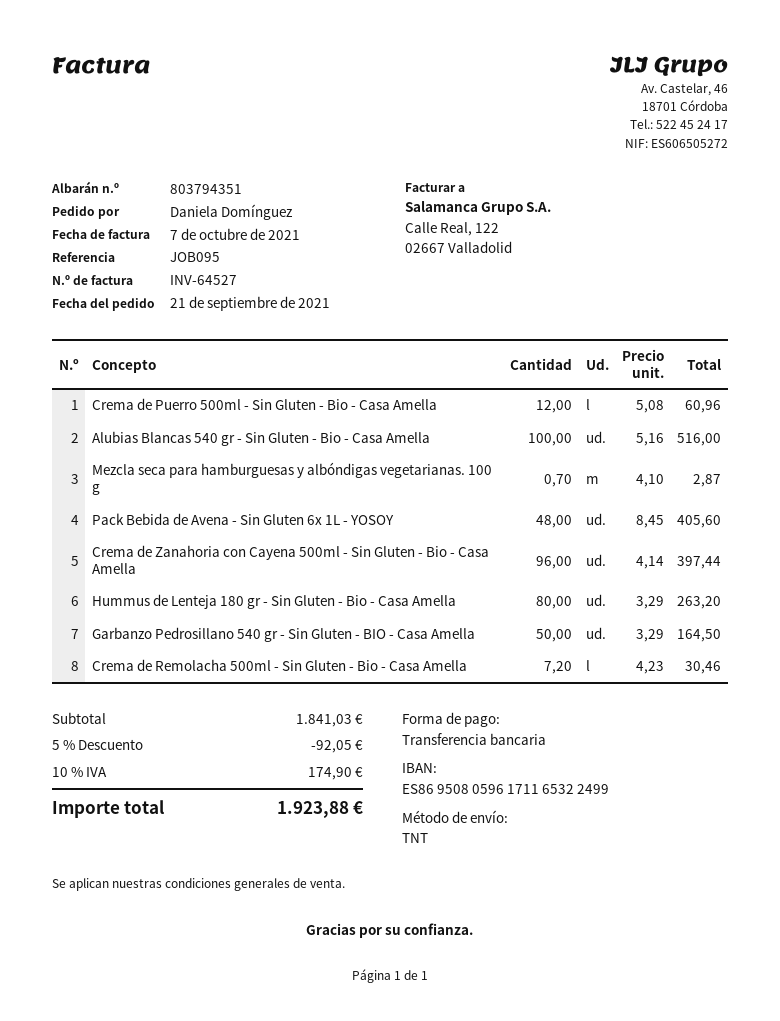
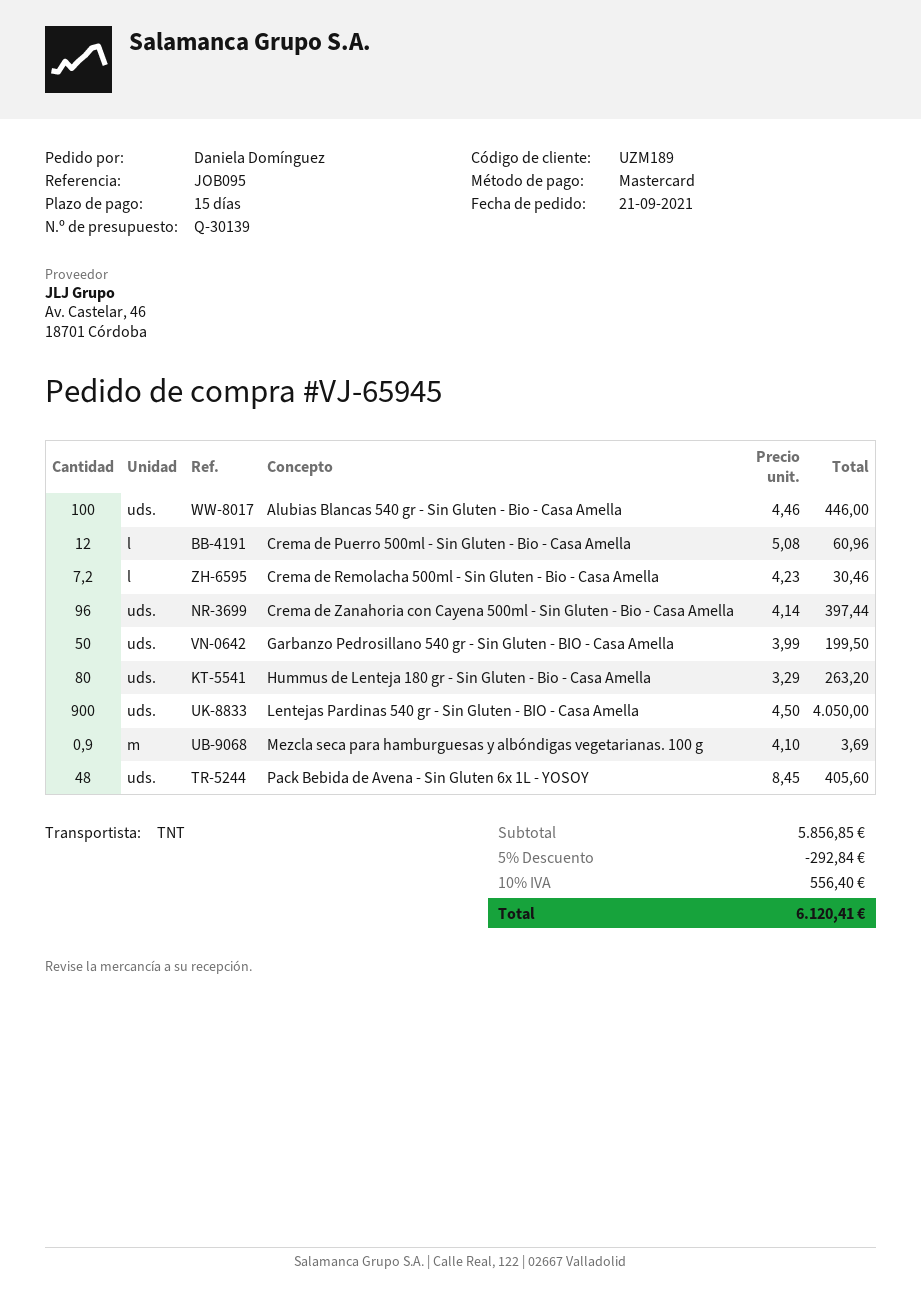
payment method: bank transfer -> Mastercard
Alubias Blancas 540 gr - Sin Gluten - Bio - Casa Amella: 100 x 5.16 = 516.00 -> 100 x 4.46 = 446.00
Mezcla seca para hamburguesas y albóndigas vegetarianas. 100 g: 0.7 x 4.10 = 2.87 -> 0.9 x 4.10 = 3.69
Garbanzo Pedrosillano 540 gr - Sin Gluten - BIO - Casa Amella: 50 x 3.29 = 164.50 -> 50 x 3.99 = 199.50
Lentejas Pardinas 540 gr - Sin Gluten - BIO - Casa Amella: none -> 900 x 4.50 = 4050.00
subtotal: 1841.03 -> 5856.85
discount: 5% = 92.05 -> 5% = 292.84
tax: 10% = 174.90 -> 10% = 556.40
total: 1923.88 -> 6120.41

